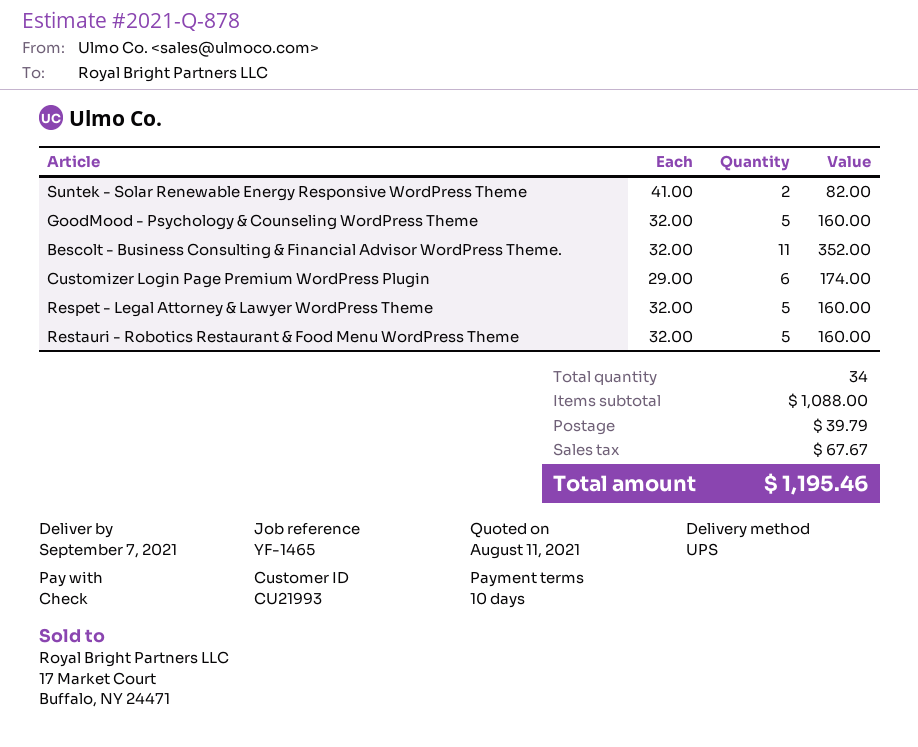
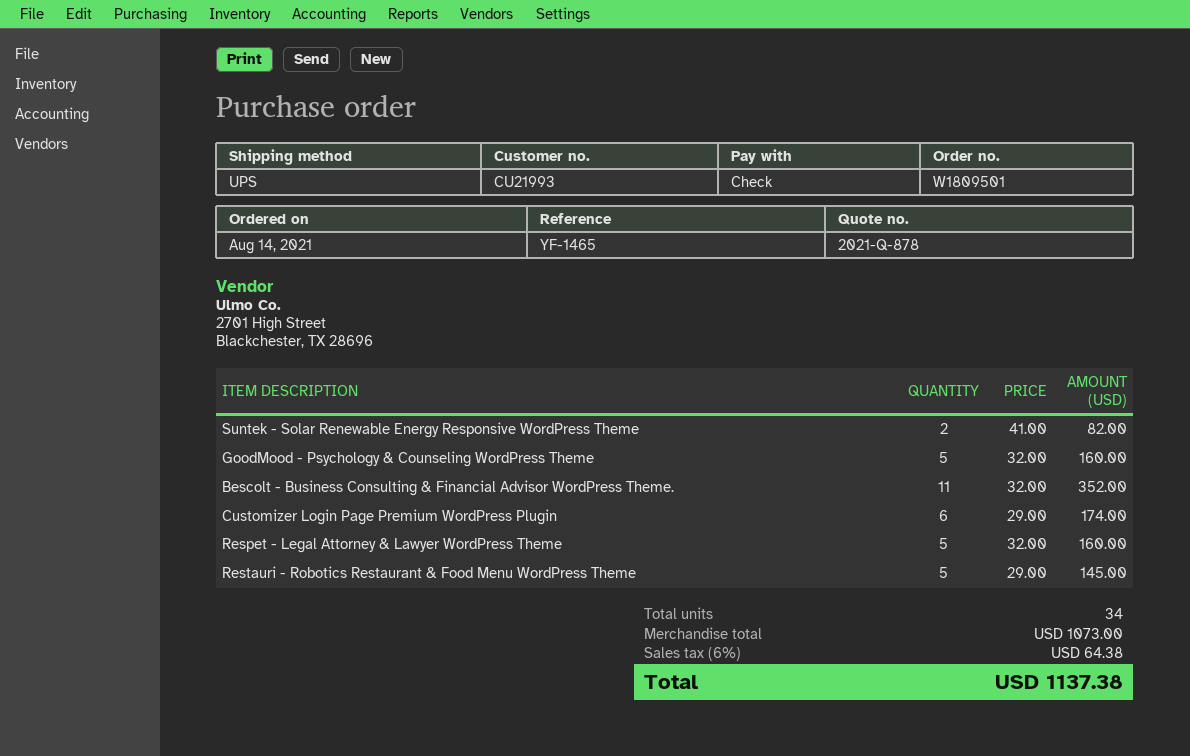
Restauri - Robotics Restaurant & Food Menu WordPress Theme: 5 x 32.00 = 160.00 -> 5 x 29.00 = 145.00
subtotal: 1088.00 -> 1073.00
shipping: 39.79 -> none
tax: 67.67 -> 64.38
total: 1195.46 -> 1137.38

